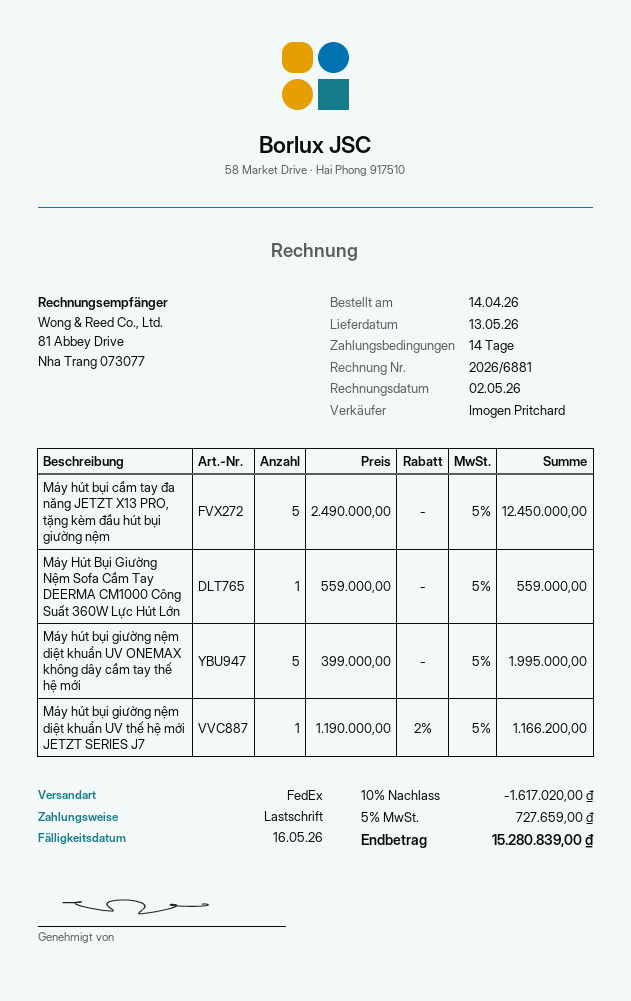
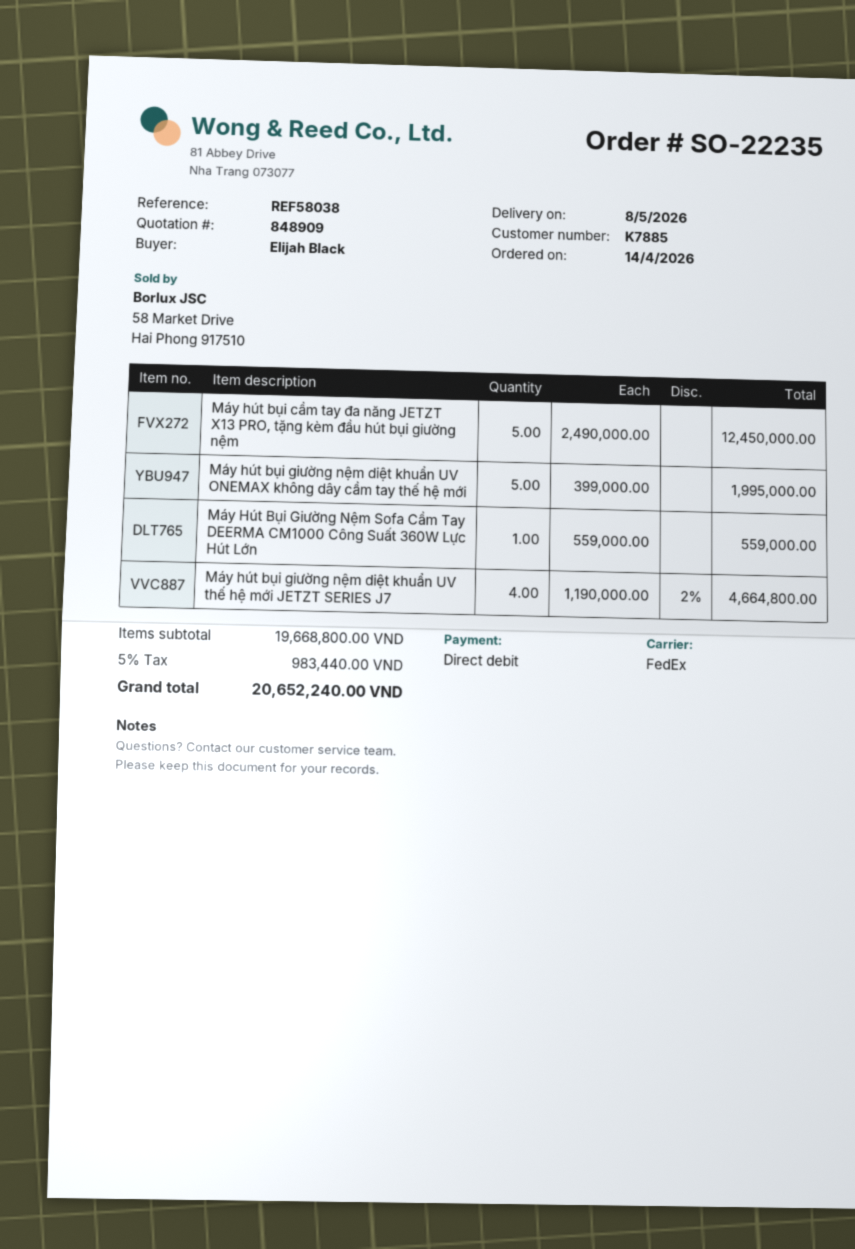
delivery date: 2026-05-13 -> 2026-05-08
Máy hút bụi giường nệm diệt khuẩn UV thế hệ mới JETZT SERIES J7: 1 x 1190000.00 - 2% = 1166200.00 -> 4 x 1190000.00 - 2% = 4664800.00
discount: 10% = 1617020.00 -> none
tax: 5% = 727659.00 -> 5% = 983440.00
total: 15280839.00 -> 20652240.00

